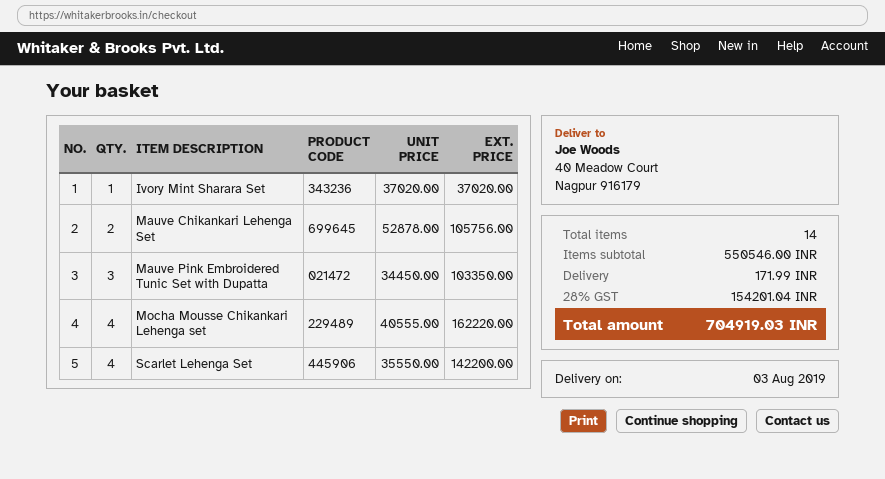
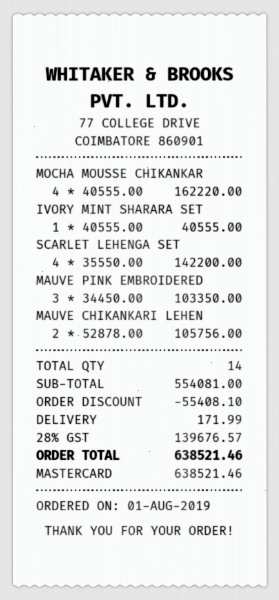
Ivory Mint Sharara Set: 1 x 37020.00 = 37020.00 -> 1 x 40555.00 = 40555.00
subtotal: 550546.00 -> 554081.00
discount: none -> 55408.10
tax: 28% = 154201.04 -> 28% = 139676.57
total: 704919.03 -> 638521.46

